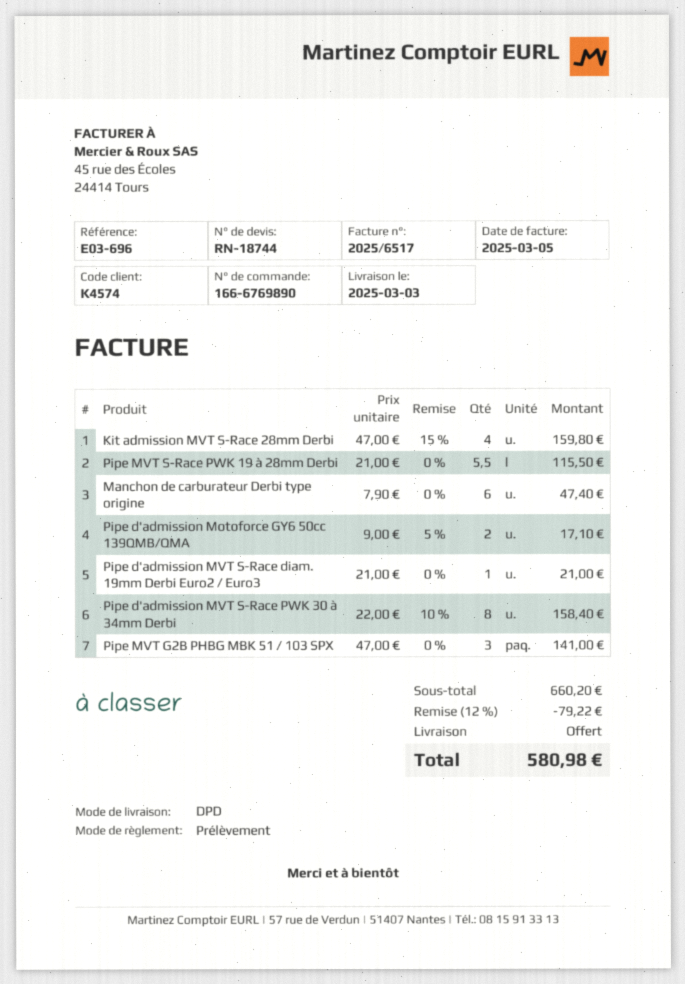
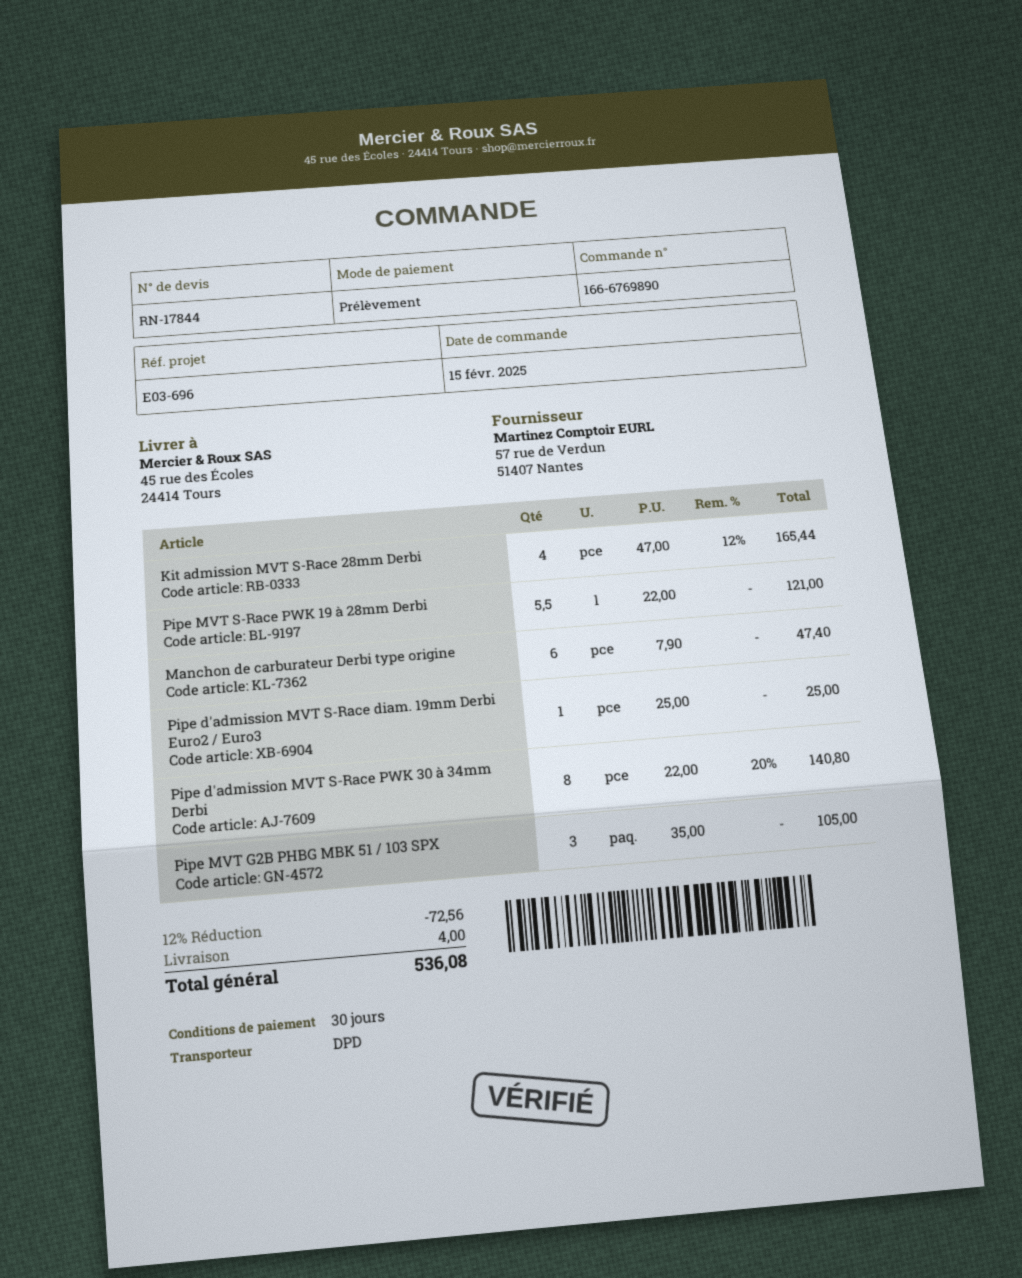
quote number: RN-18744 -> RN-17844
Kit admission MVT S-Race 28mm Derbi: 4 x 47.00 - 15% = 159.80 -> 4 x 47.00 - 12% = 165.44
Pipe MVT S-Race PWK 19 à 28mm Derbi: 5.5 x 21.00 = 115.50 -> 5.5 x 22.00 = 121.00
Pipe d'admission Motoforce GY6 50cc 139QMB/QMA: 2 x 9.00 - 5% = 17.10 -> none
Pipe d'admission MVT S-Race diam. 19mm Derbi Euro2 / Euro3: 1 x 21.00 = 21.00 -> 1 x 25.00 = 25.00
Pipe d'admission MVT S-Race PWK 30 à 34mm Derbi: 8 x 22.00 - 10% = 158.40 -> 8 x 22.00 - 20% = 140.80
Pipe MVT G2B PHBG MBK 51 / 103 SPX: 3 x 47.00 = 141.00 -> 3 x 35.00 = 105.00
discount: 12% = 79.22 -> 12% = 72.56
shipping: 0.00 -> 4.00
total: 580.98 -> 536.08

